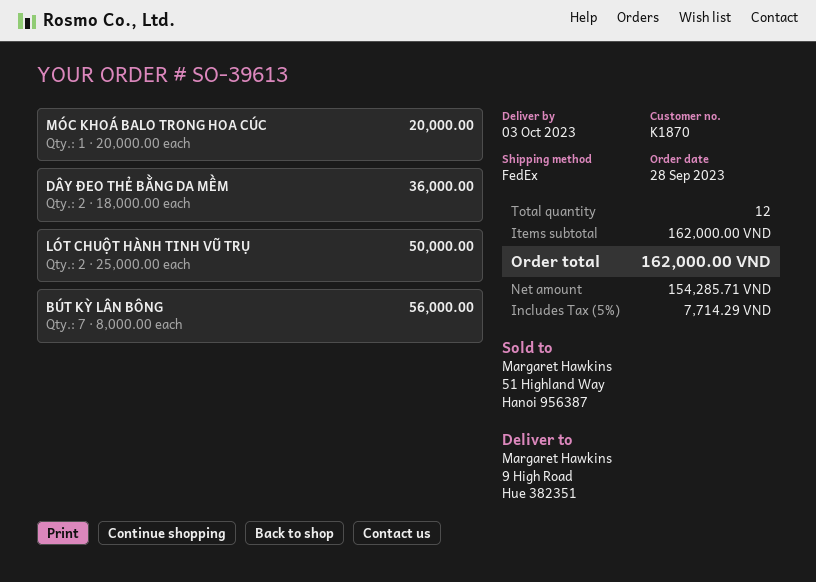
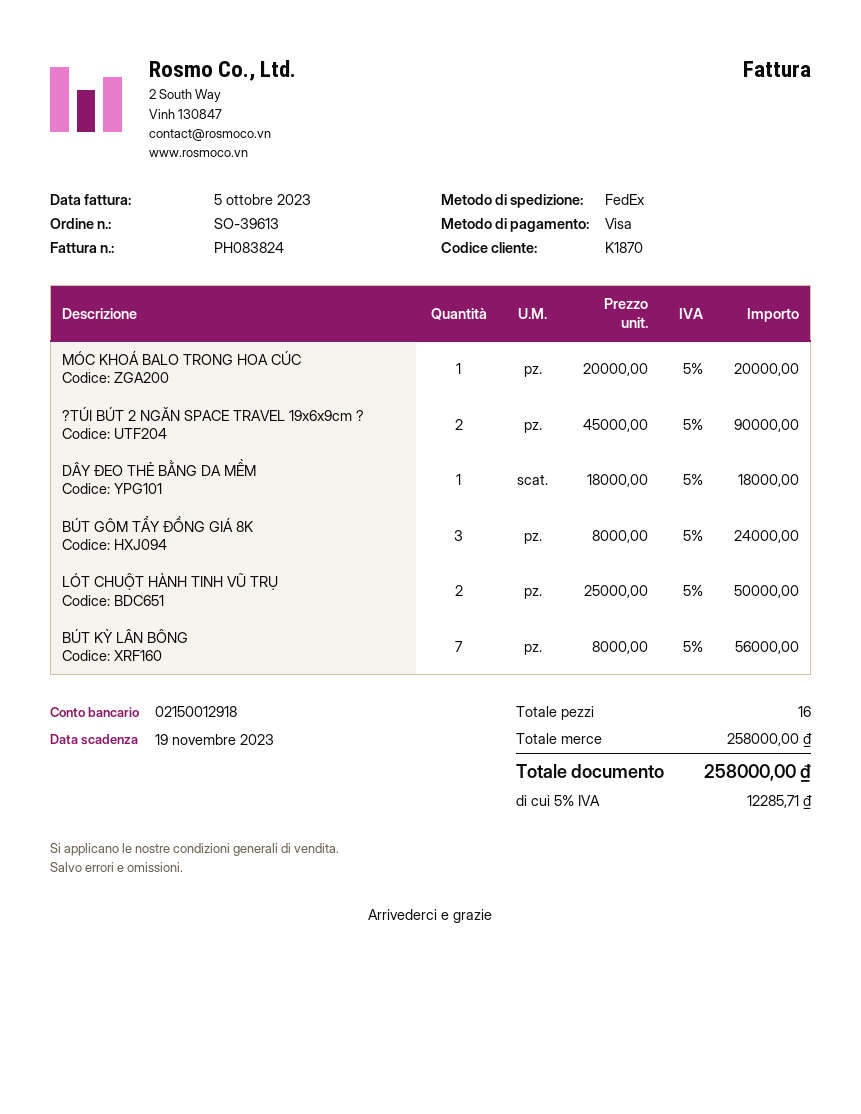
DÂY ĐEO THẺ BẰNG DA MỀM: 2 x 18000.00 = 36000.00 -> 1 x 18000.00 = 18000.00
?TÚI BÚT 2 NGĂN SPACE TRAVEL 19x6x9cm ?: none -> 2 x 45000.00 = 90000.00
BÚT GÔM TẨY ĐỒNG GIÁ 8K: none -> 3 x 8000.00 = 24000.00
total quantity: 12 -> 16
subtotal: 162000.00 -> 258000.00
tax: 5% = 7714.29 -> 5% = 12285.71
total: 162000.00 -> 258000.00

